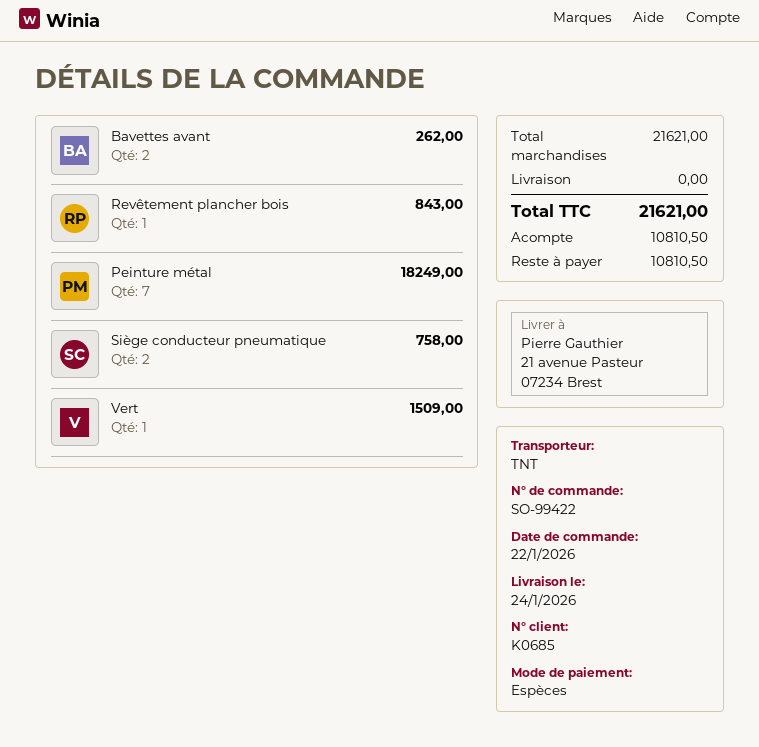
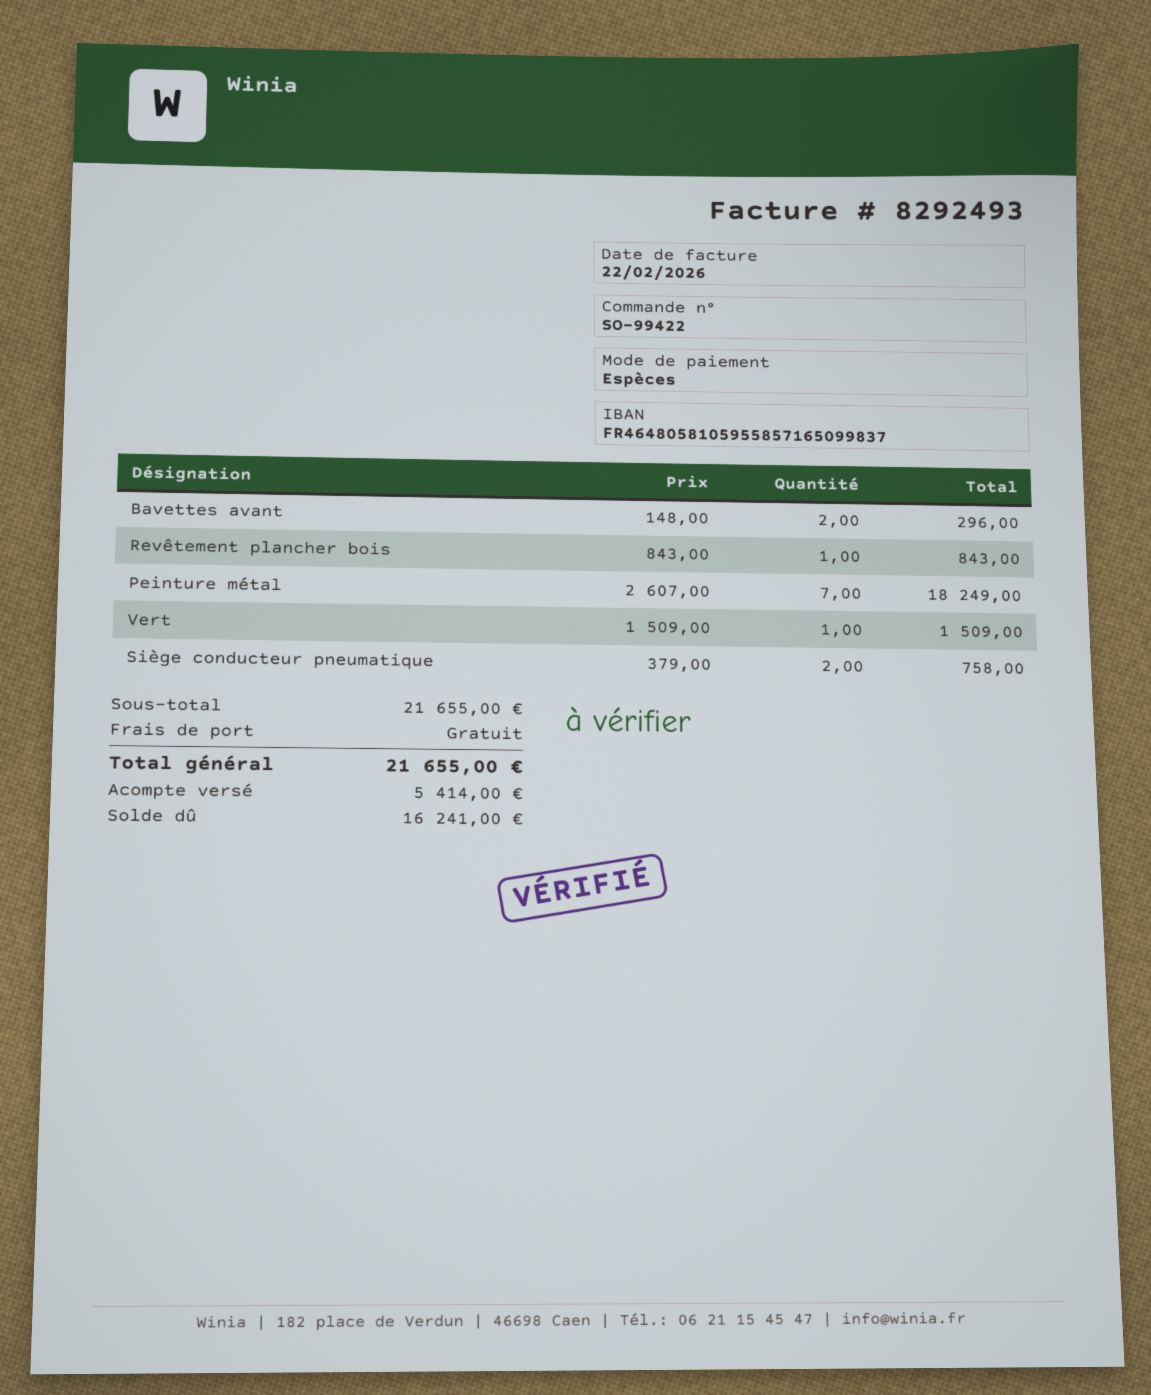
Bavettes avant: 2 for 262.00 -> 2 for 296.00
subtotal: 21621.00 -> 21655.00
total: 21621.00 -> 21655.00
deposit: 10810.50 -> 5414.00
balance: 10810.50 -> 16241.00

